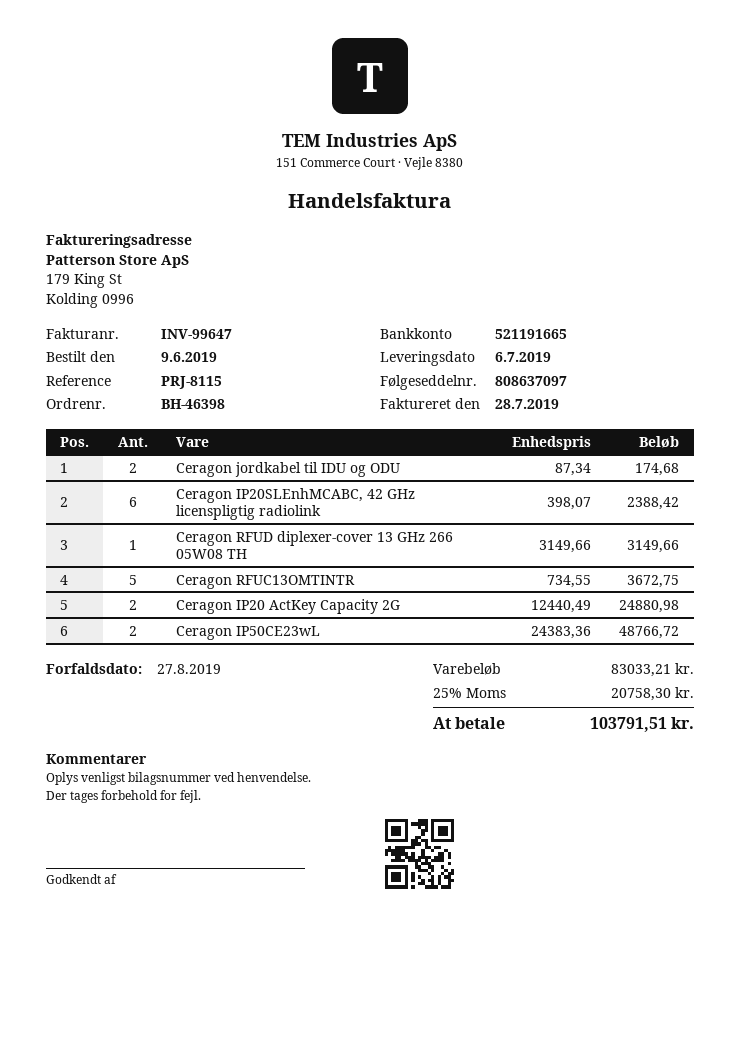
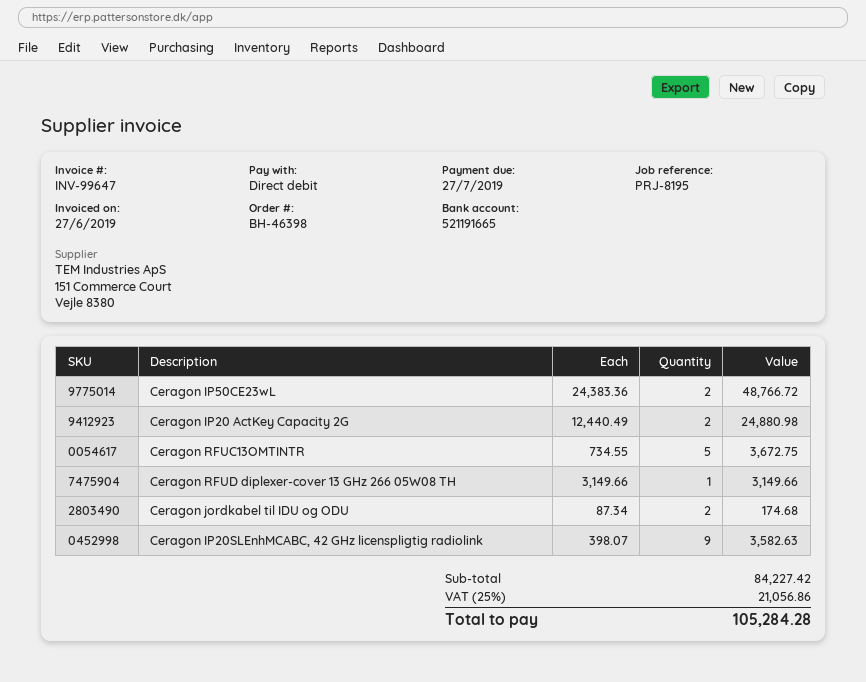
invoice date: 2019-07-28 -> 2019-06-27
due date: 2019-08-27 -> 2019-07-27
reference: PRJ-8115 -> PRJ-8195
Ceragon IP20SLEnhMCABC, 42 GHz licenspligtig radiolink: 6 x 398.07 = 2388.42 -> 9 x 398.07 = 3582.63
subtotal: 83033.21 -> 84227.42
tax: 25% = 20758.30 -> 25% = 21056.86
total: 103791.51 -> 105284.28

